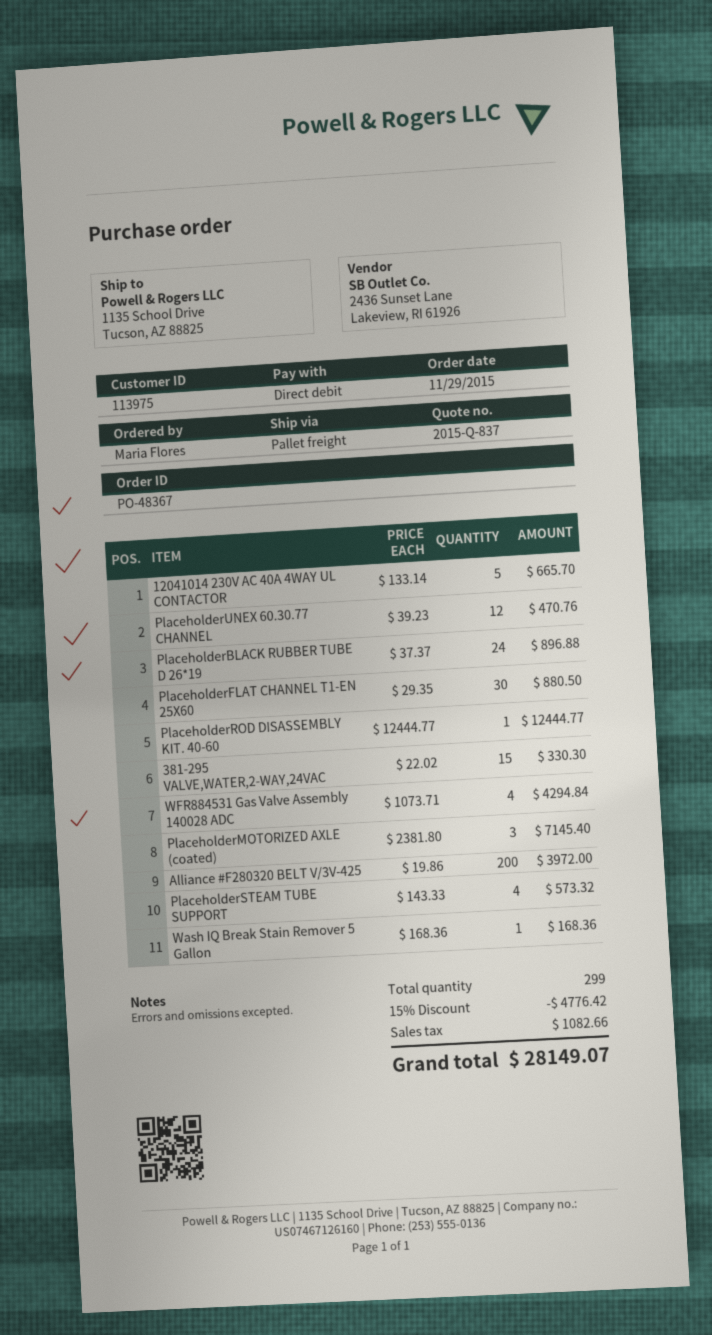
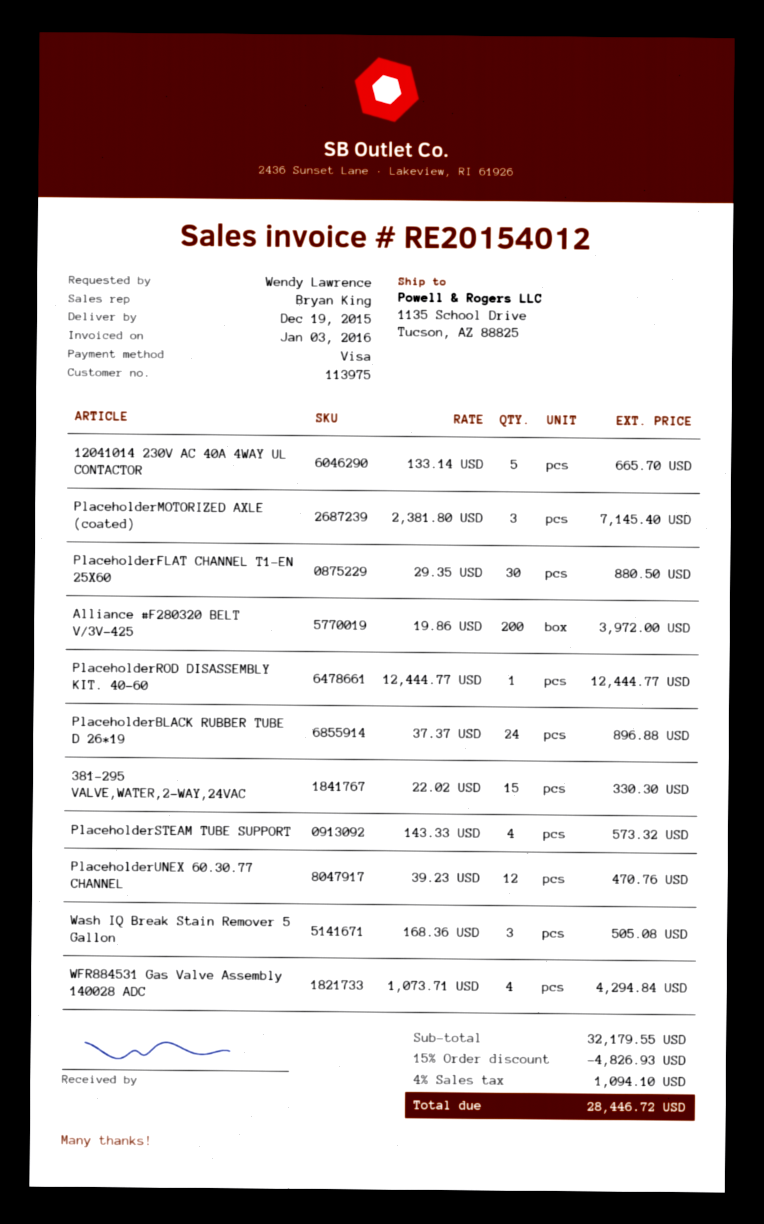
ordered by: Maria Flores -> Wendy Lawrence
payment method: direct debit -> Visa
Wash IQ Break Stain Remover 5 Gallon: 1 x 168.36 = 168.36 -> 3 x 168.36 = 505.08
discount: 15% = 4776.42 -> 15% = 4826.93
tax: 1082.66 -> 1094.10
total: 28149.07 -> 28446.72

